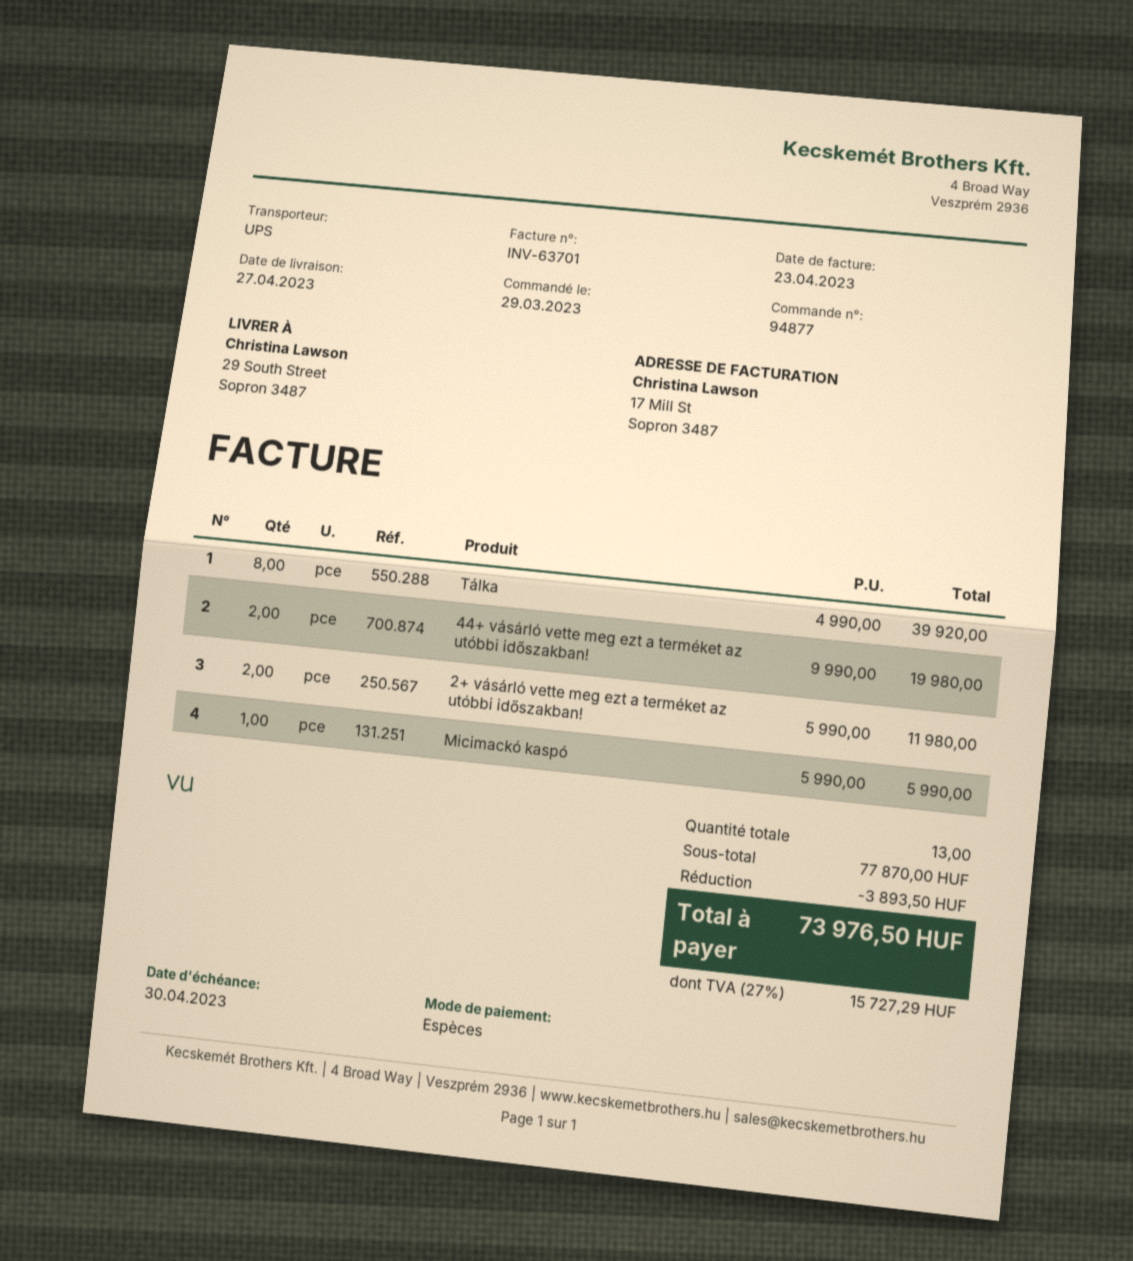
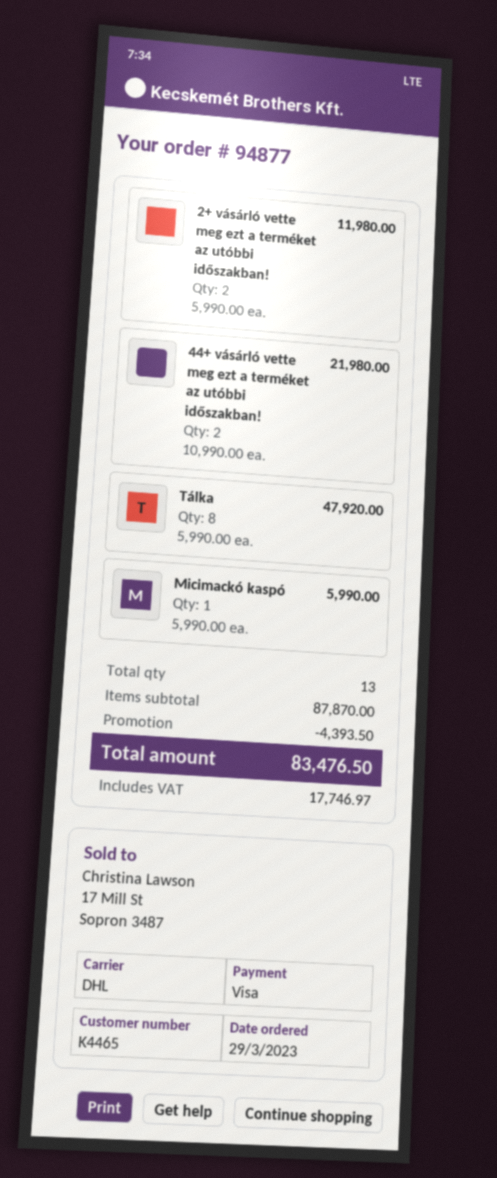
payment method: cash -> Visa
shipping method: UPS -> DHL
Tálka: 8 x 4990.00 = 39920.00 -> 8 x 5990.00 = 47920.00
44+ vásárló vette meg ezt a terméket az utóbbi időszakban!: 2 x 9990.00 = 19980.00 -> 2 x 10990.00 = 21980.00
subtotal: 77870.00 -> 87870.00
discount: 3893.50 -> 4393.50
tax: 15727.29 -> 17746.97
total: 73976.50 -> 83476.50

